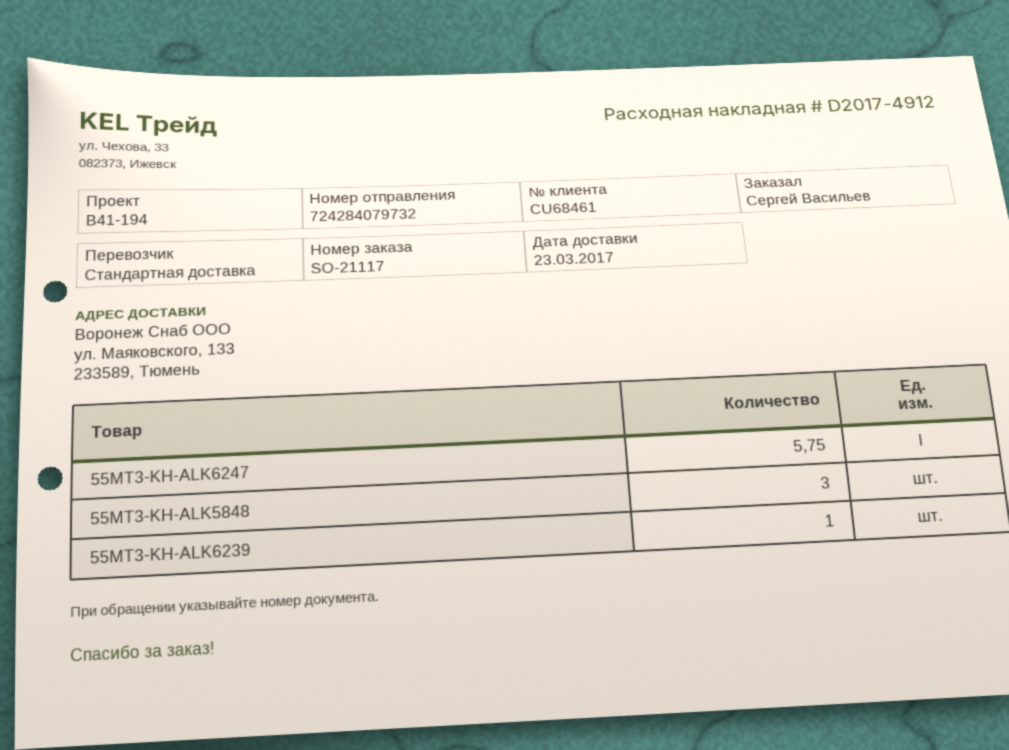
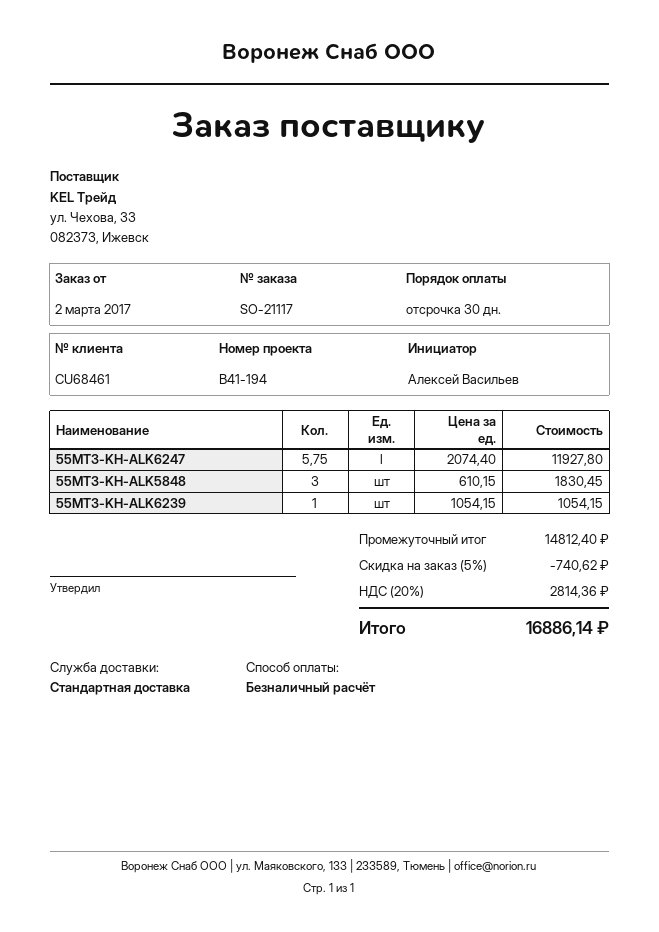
ordered by: Сергей Васильев -> Алексей Васильев

